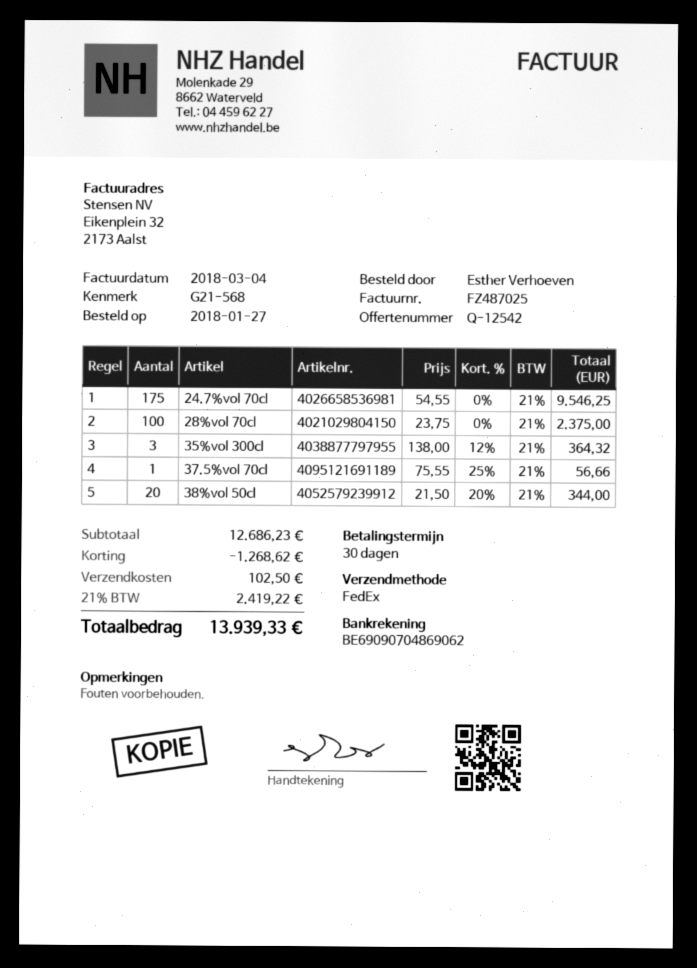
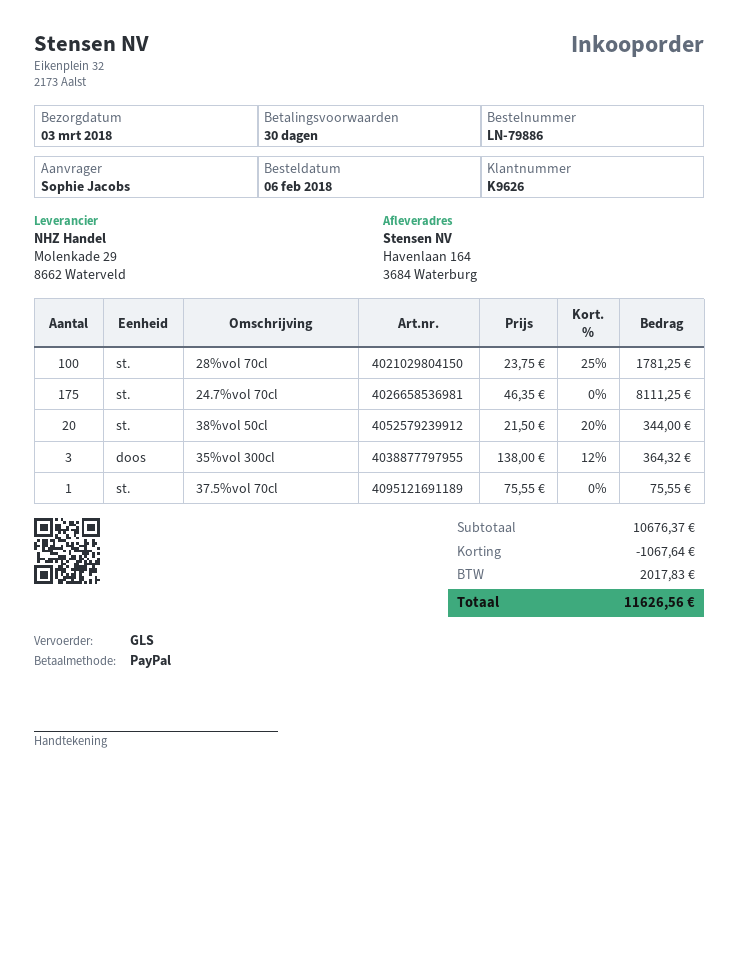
order date: 2018-01-27 -> 2018-02-06
ordered by: Esther Verhoeven -> Sophie Jacobs
shipping method: FedEx -> GLS
24.7%vol 70cl: 175 x 54.55 = 9546.25 -> 175 x 46.35 = 8111.25
28%vol 70cl: 100 x 23.75 = 2375.00 -> 100 x 23.75 - 25% = 1781.25
37.5%vol 70cl: 1 x 75.55 - 25% = 56.66 -> 1 x 75.55 = 75.55
subtotal: 12686.23 -> 10676.37
discount: 1268.62 -> 1067.64
shipping: 102.50 -> none
tax: 2419.22 -> 2017.83
total: 13939.33 -> 11626.56

